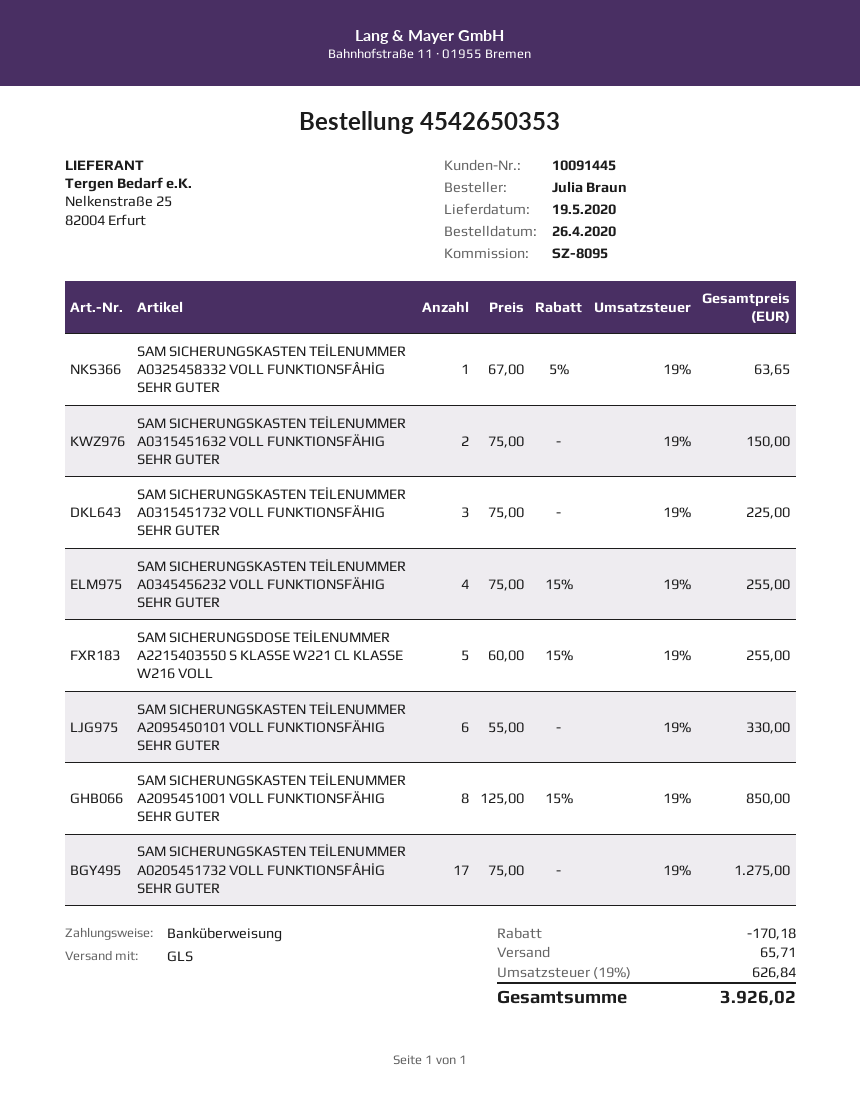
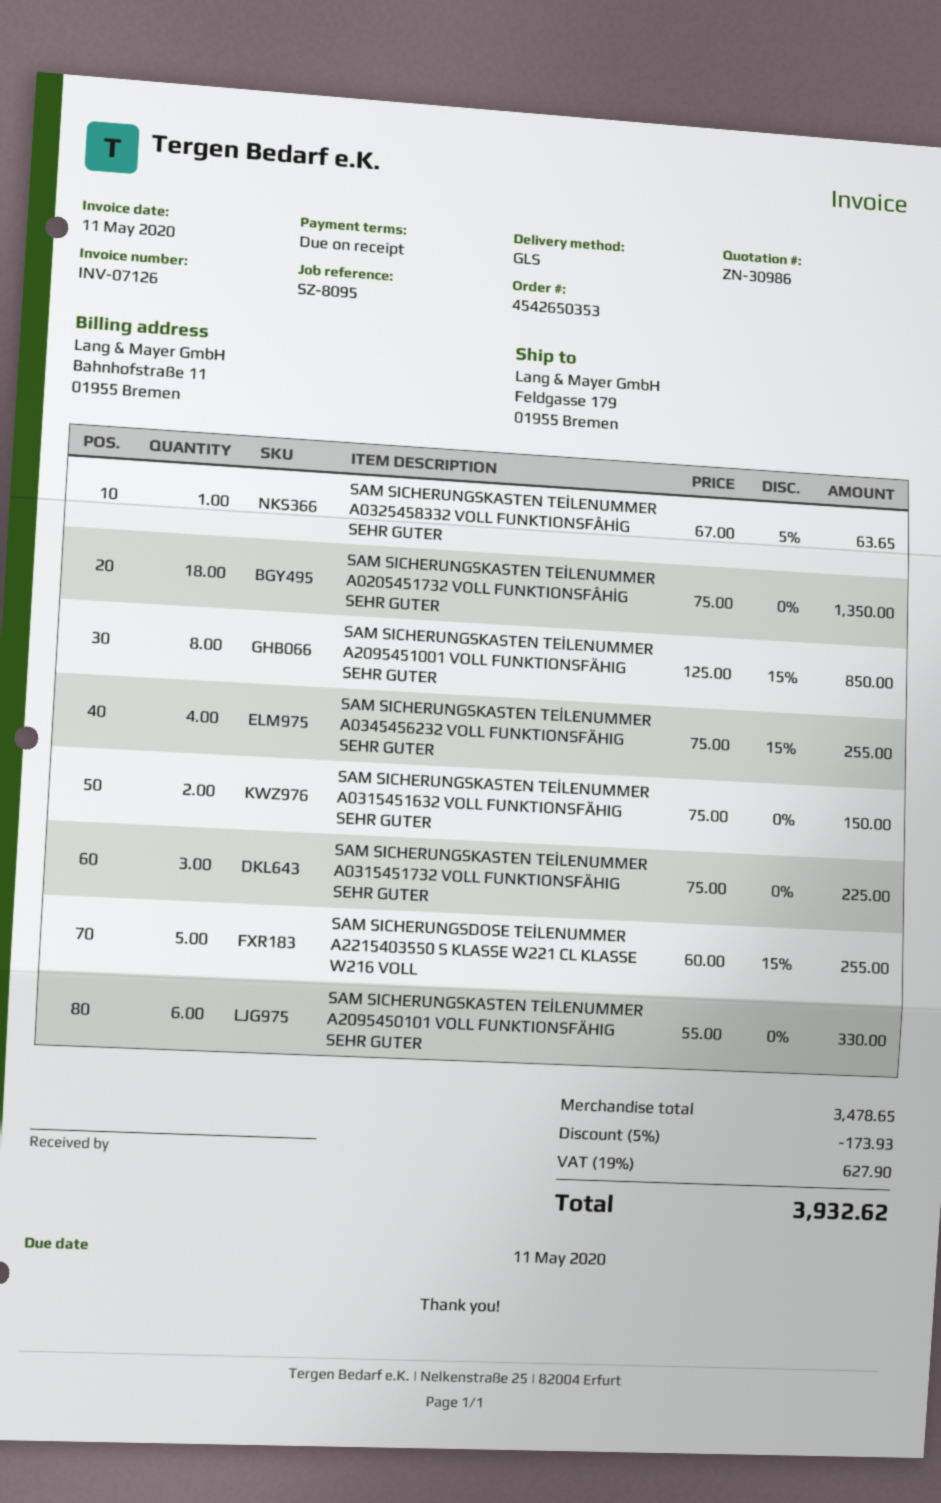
SAM SICHERUNGSKASTEN TEİLENUMMER A0205451732 VOLL FUNKTIONSFÂHİG SEHR GUTER: 17 x 75.00 = 1275.00 -> 18 x 75.00 = 1350.00
discount: 170.18 -> 173.93
shipping: 65.71 -> none
tax: 19% = 626.84 -> 19% = 627.90
total: 3926.02 -> 3932.62

